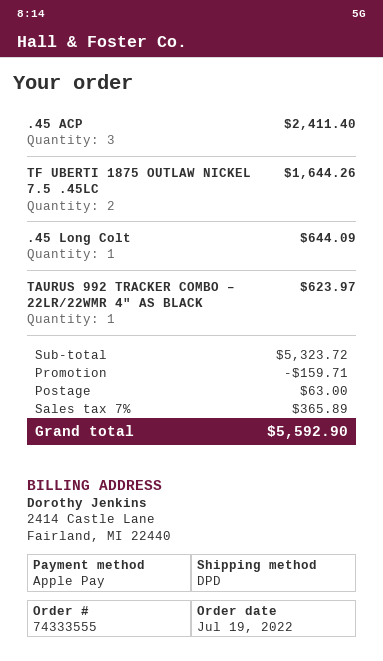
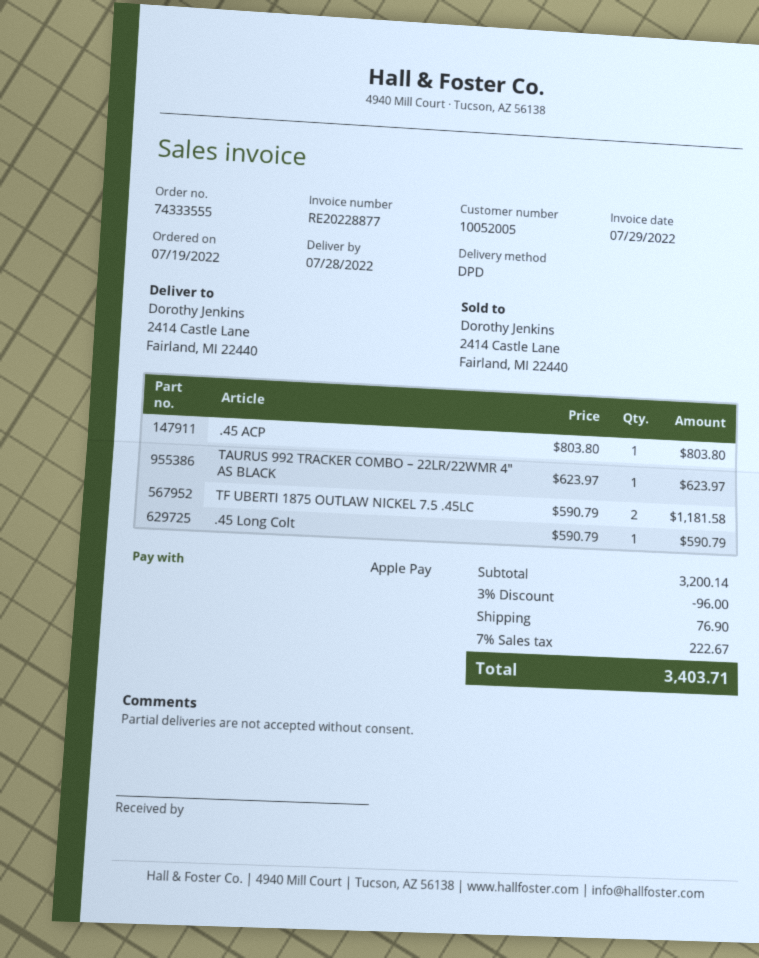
.45 ACP: 3 for 2411.40 -> 1 for 803.80
TF UBERTI 1875 OUTLAW NICKEL 7.5 .45LC: 2 for 1644.26 -> 2 for 1181.58
.45 Long Colt: 1 for 644.09 -> 1 for 590.79
subtotal: 5323.72 -> 3200.14
discount: 159.71 -> 96.00
shipping: 63.00 -> 76.90
tax: 7% = 365.89 -> 7% = 222.67
total: 5592.90 -> 3403.71

